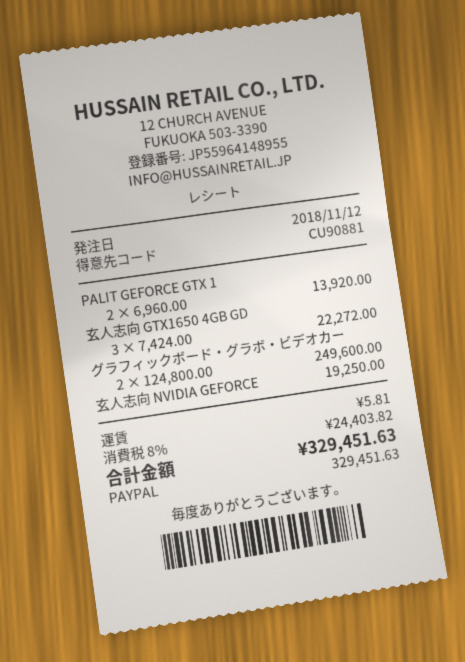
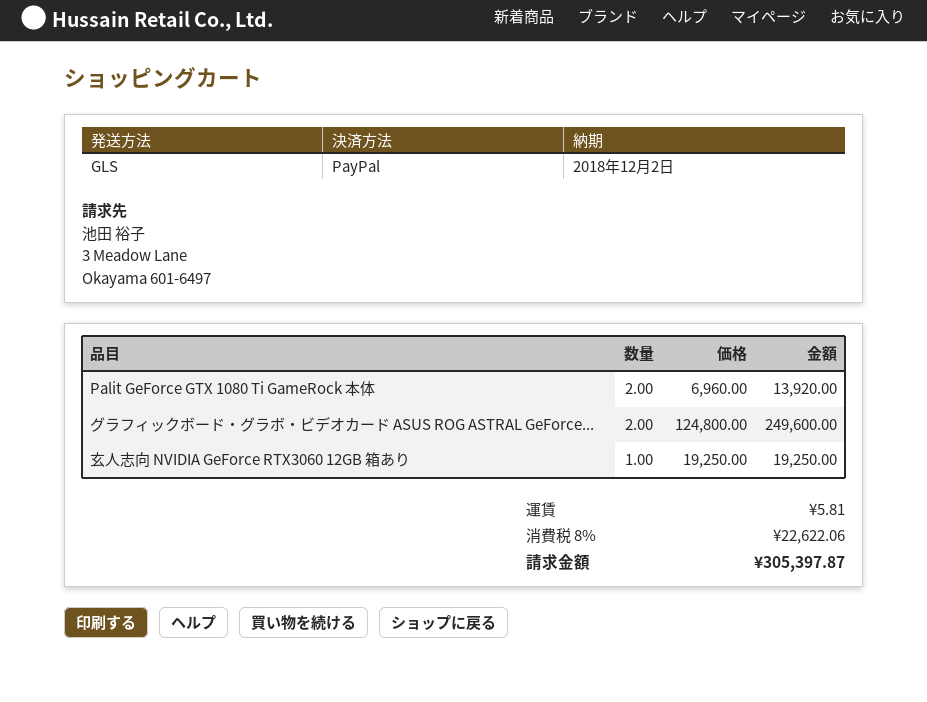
玄人志向 GTX1650 4GB GD: 3 x 7424.00 = 22272.00 -> none
tax: 8% = 24403.82 -> 8% = 22622.06
total: 329451.63 -> 305397.87

